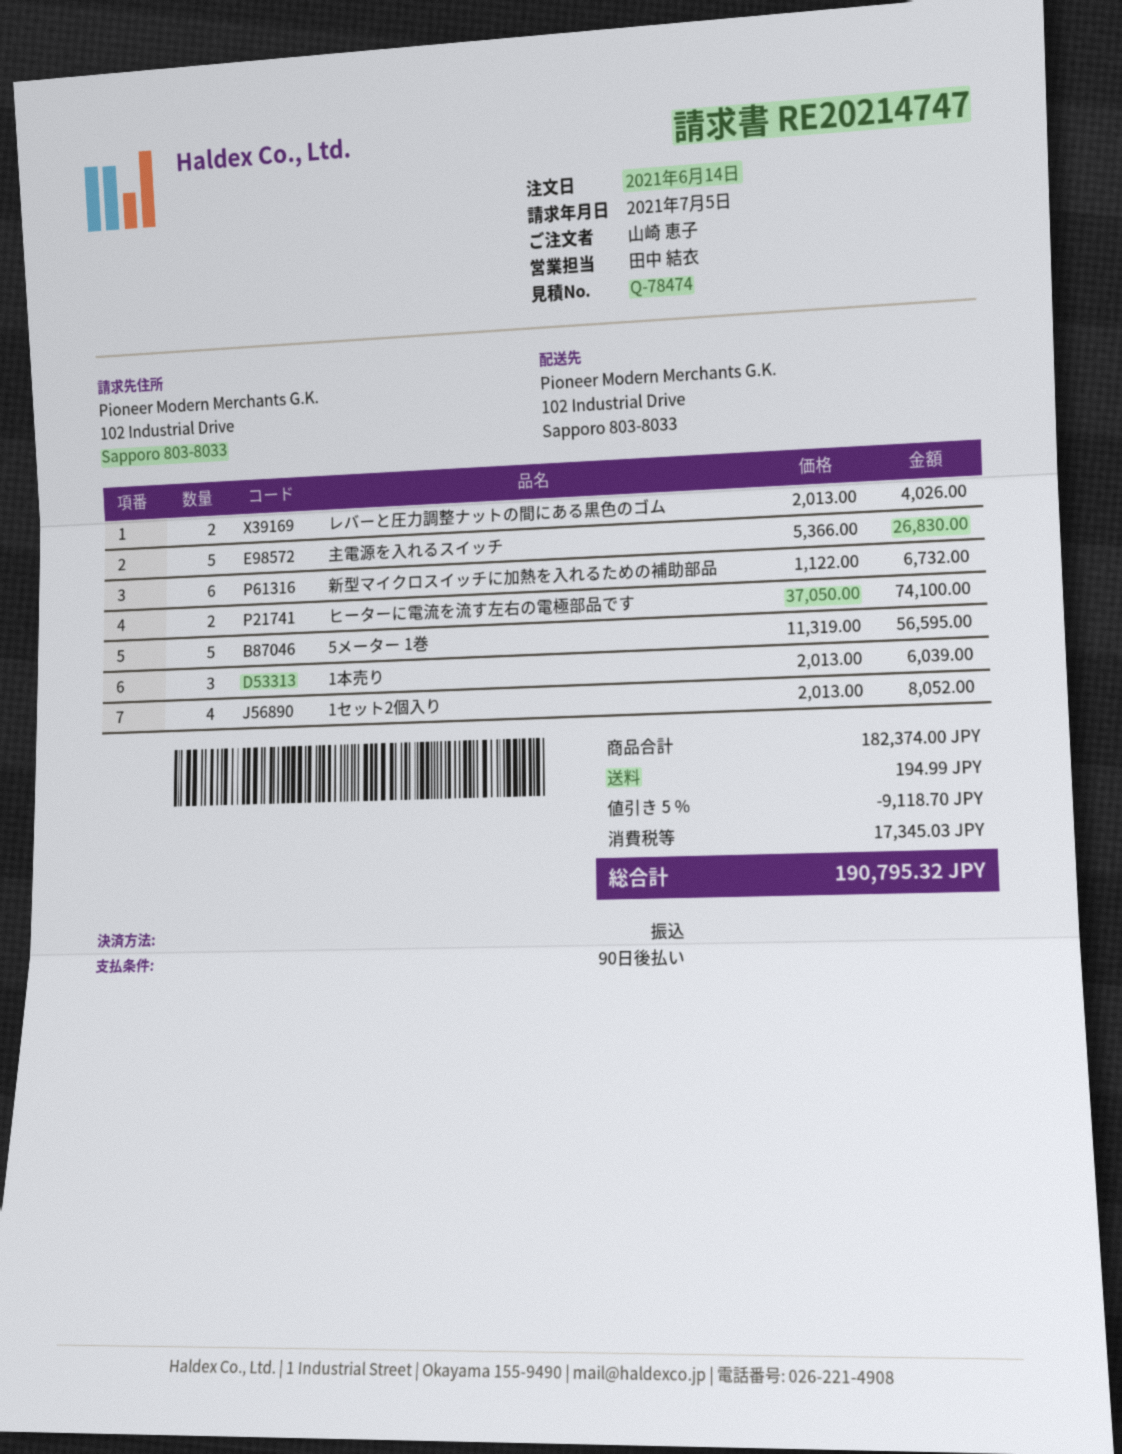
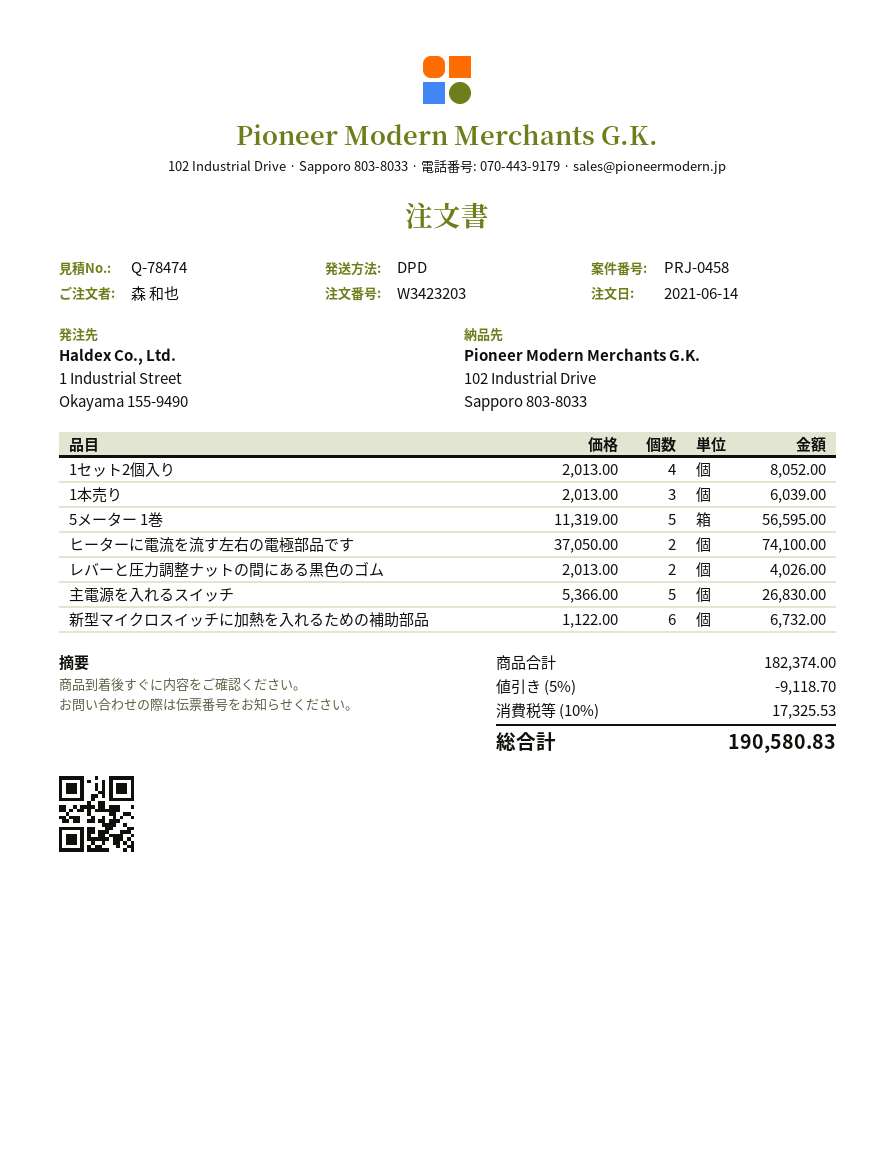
ordered by: 山崎 恵子 -> 森 和也
shipping: 194.99 -> none
tax: 17345.03 -> 17325.53
total: 190795.32 -> 190580.83

